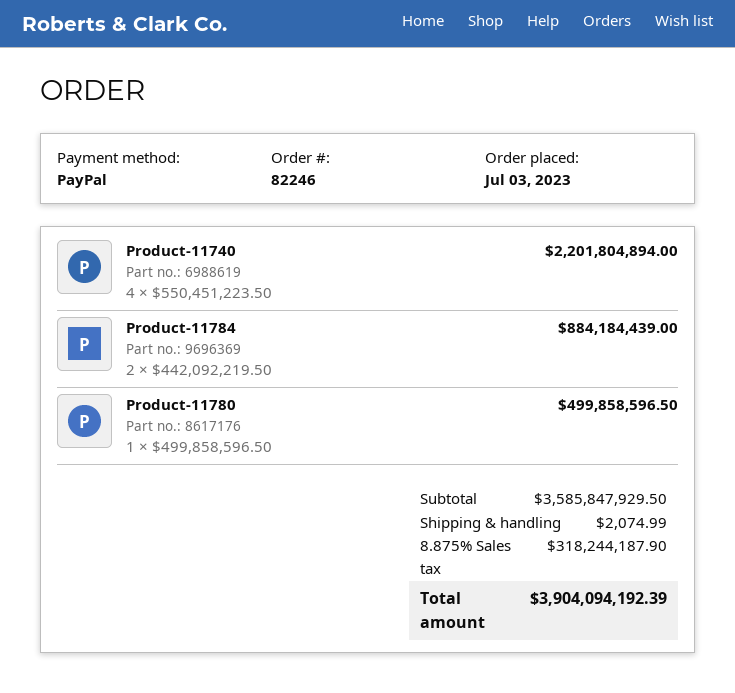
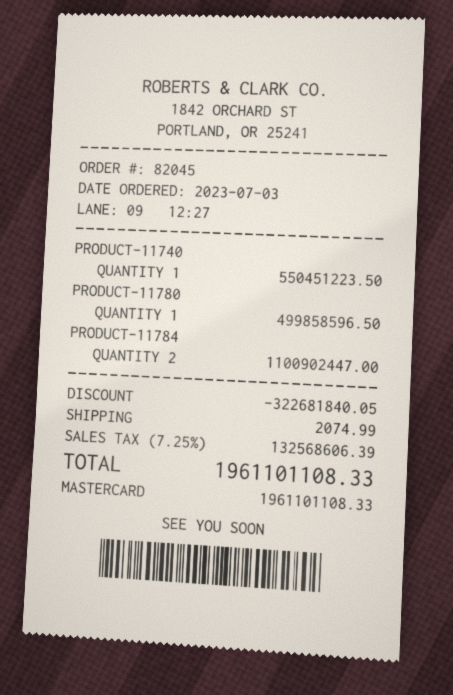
order number: 82246 -> 82045
payment method: PayPal -> Mastercard
Product-11740: 4 for 2201804894.00 -> 1 for 550451223.50
Product-11784: 2 for 884184439.00 -> 2 for 1100902447.00
discount: none -> 322681840.05
tax: 8.875% = 318244187.90 -> 7.25% = 132568606.39
total: 3904094192.39 -> 1961101108.33

